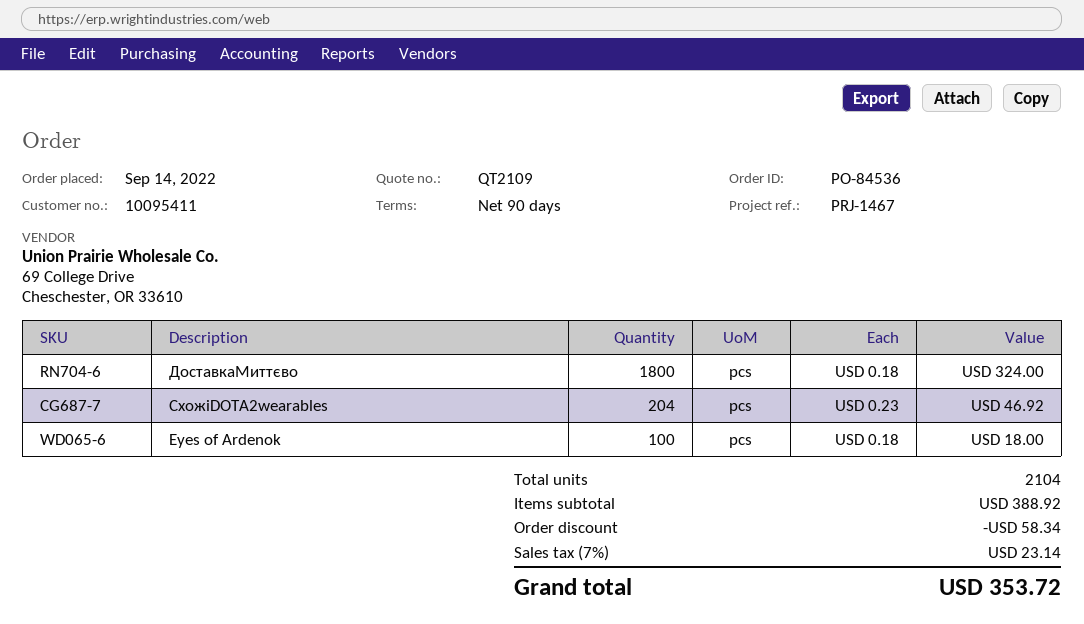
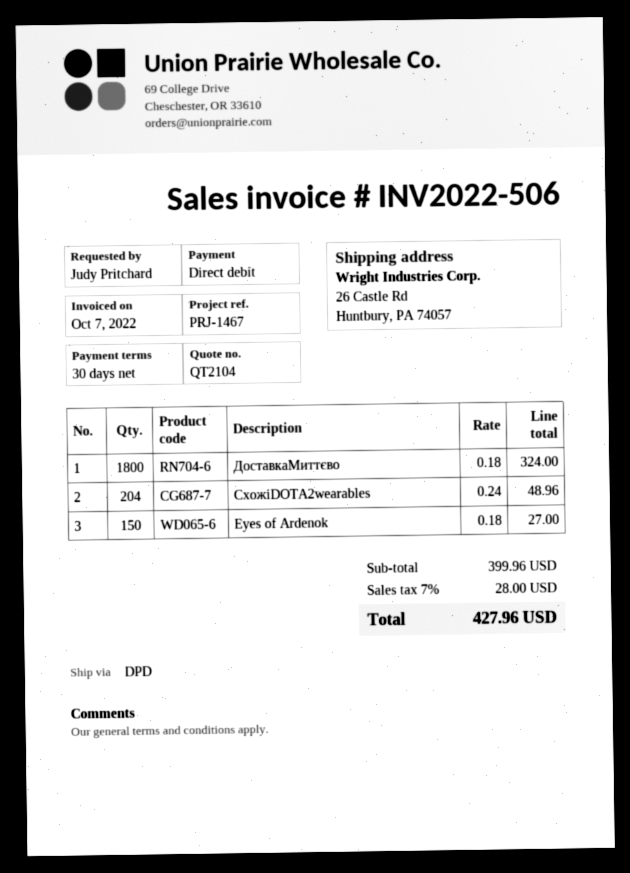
quote number: QT2109 -> QT2104
payment terms: 90 days -> 30 days
СхожіDOTA2wearables: 204 x 0.23 = 46.92 -> 204 x 0.24 = 48.96
Eyes of Ardenok: 100 x 0.18 = 18.00 -> 150 x 0.18 = 27.00
subtotal: 388.92 -> 399.96
discount: 58.34 -> none
tax: 7% = 23.14 -> 7% = 28.00
total: 353.72 -> 427.96

